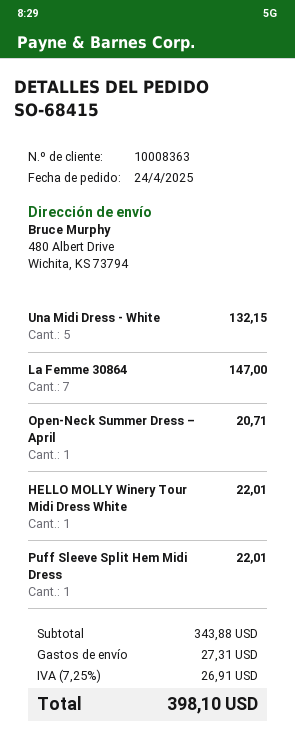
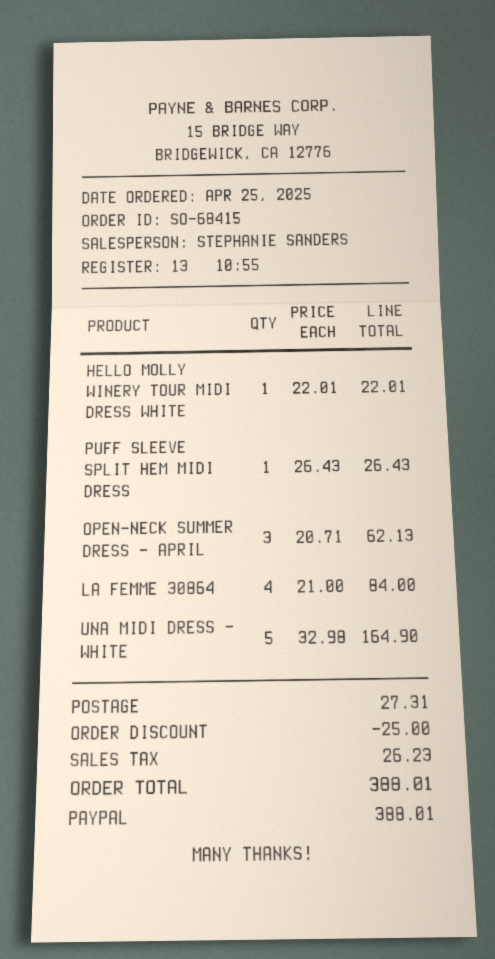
order date: 2025-04-24 -> 2025-04-25
Una Midi Dress - White: 5 for 132.15 -> 5 for 164.90
La Femme 30864: 7 for 147.00 -> 4 for 84.00
Open-Neck Summer Dress – April: 1 for 20.71 -> 3 for 62.13
Puff Sleeve Split Hem Midi Dress: 1 for 22.01 -> 1 for 26.43
discount: none -> 25.00
tax: 26.91 -> 26.23
total: 398.10 -> 388.01

